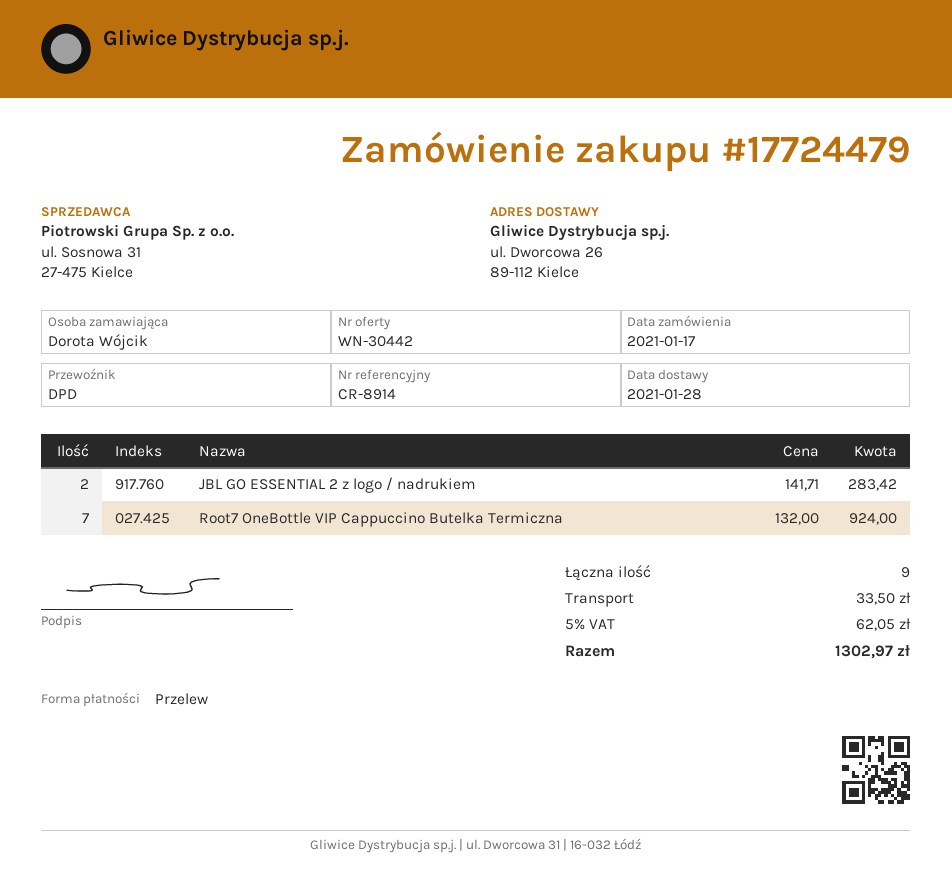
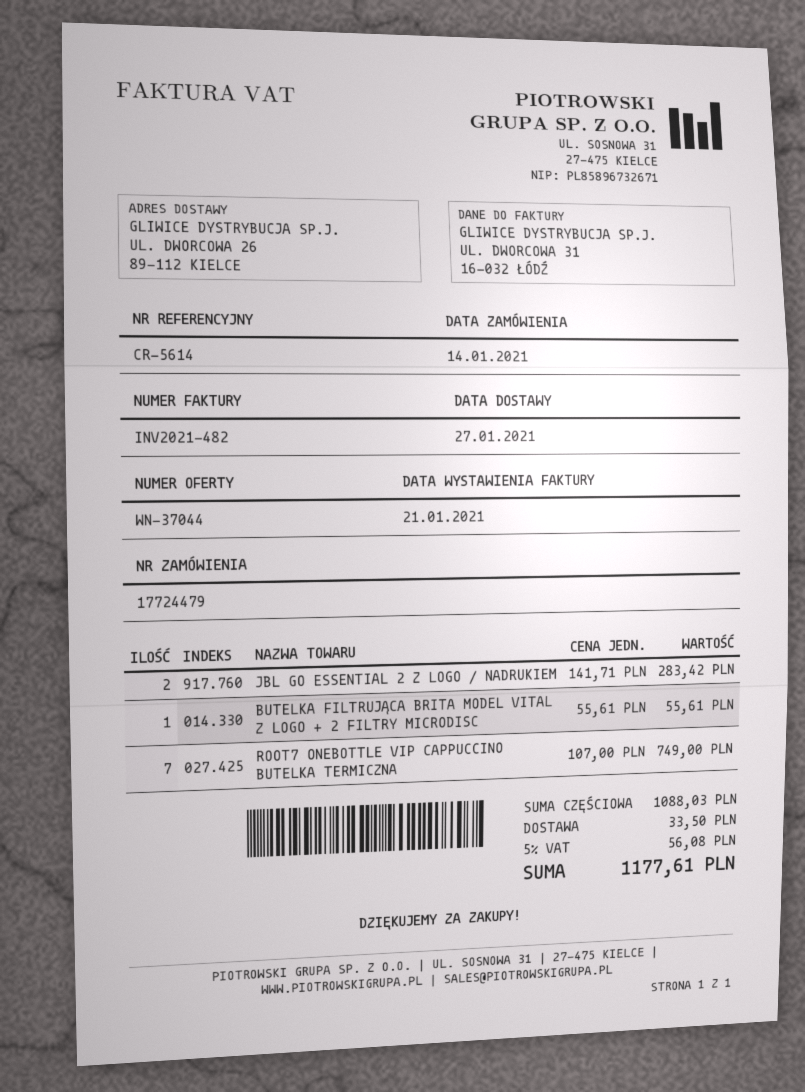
quote number: WN-30442 -> WN-37044
order date: 2021-01-17 -> 2021-01-14
delivery date: 2021-01-28 -> 2021-01-27
reference: CR-8914 -> CR-5614
Root7 OneBottle VIP Cappuccino Butelka Termiczna: 7 x 132.00 = 924.00 -> 7 x 107.00 = 749.00
BUTELKA FILTRUJĄCA BRITA MODEL VITAL Z LOGO + 2 FILTRY MICRODISC: none -> 1 x 55.61 = 55.61
tax: 5% = 62.05 -> 5% = 56.08
total: 1302.97 -> 1177.61

